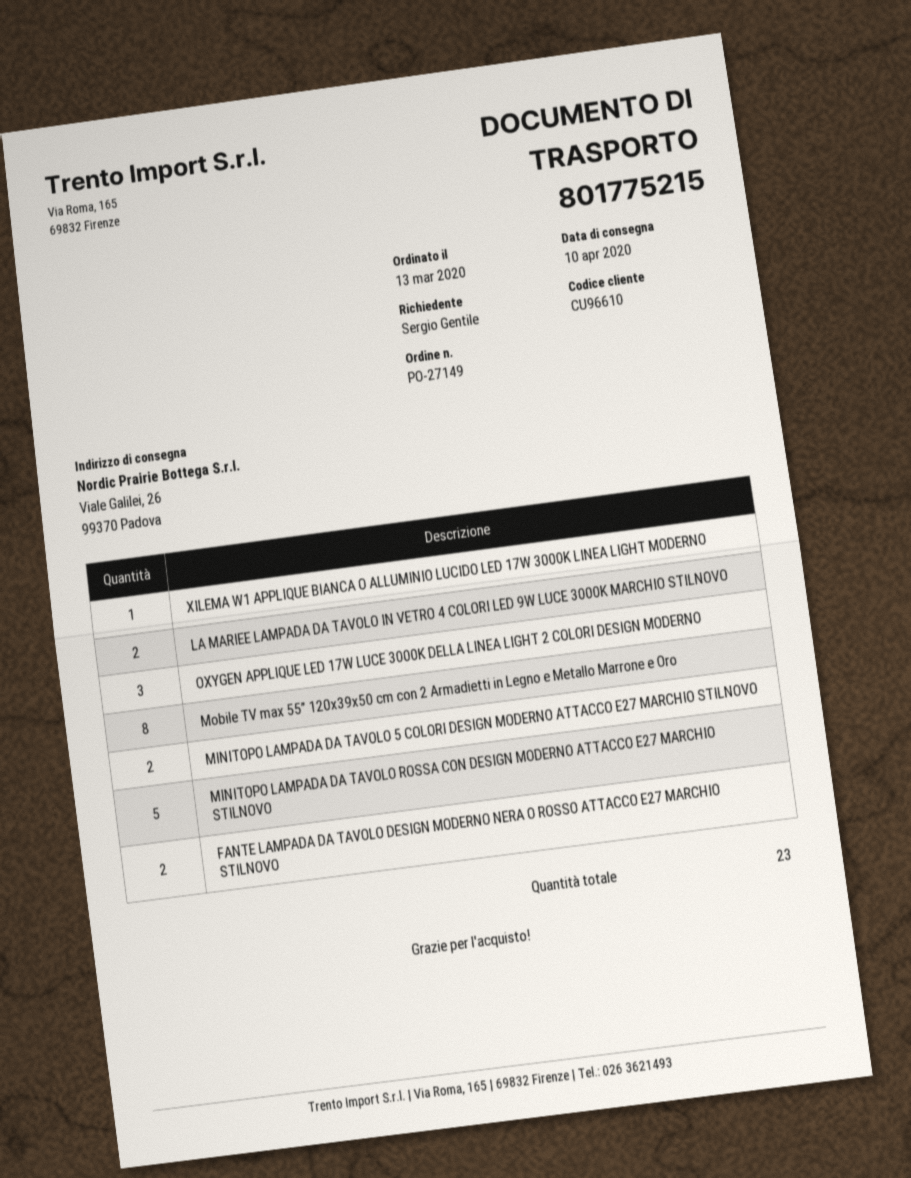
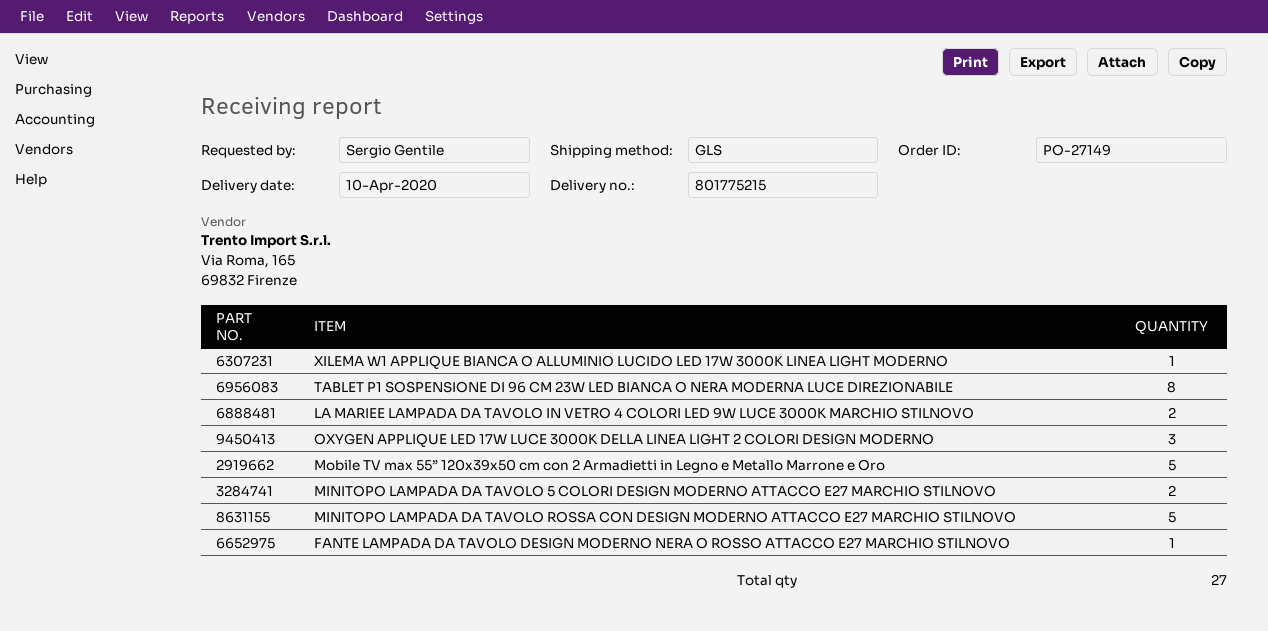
Mobile TV max 55” 120x39x50 cm con 2 Armadietti in Legno e Metallo Marrone e Oro: 8 -> 5
FANTE LAMPADA DA TAVOLO DESIGN MODERNO NERA O ROSSO ATTACCO E27 MARCHIO STILNOVO: 2 -> 1
TABLET P1 SOSPENSIONE DI 96 CM 23W LED BIANCA O NERA MODERNA LUCE DIREZIONABILE: none -> 8
total quantity: 23 -> 27

